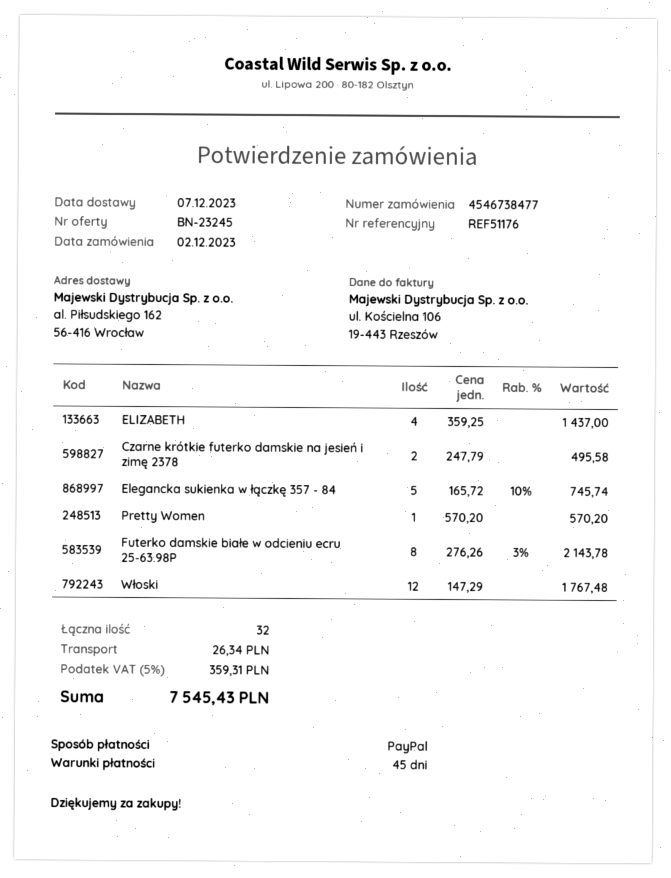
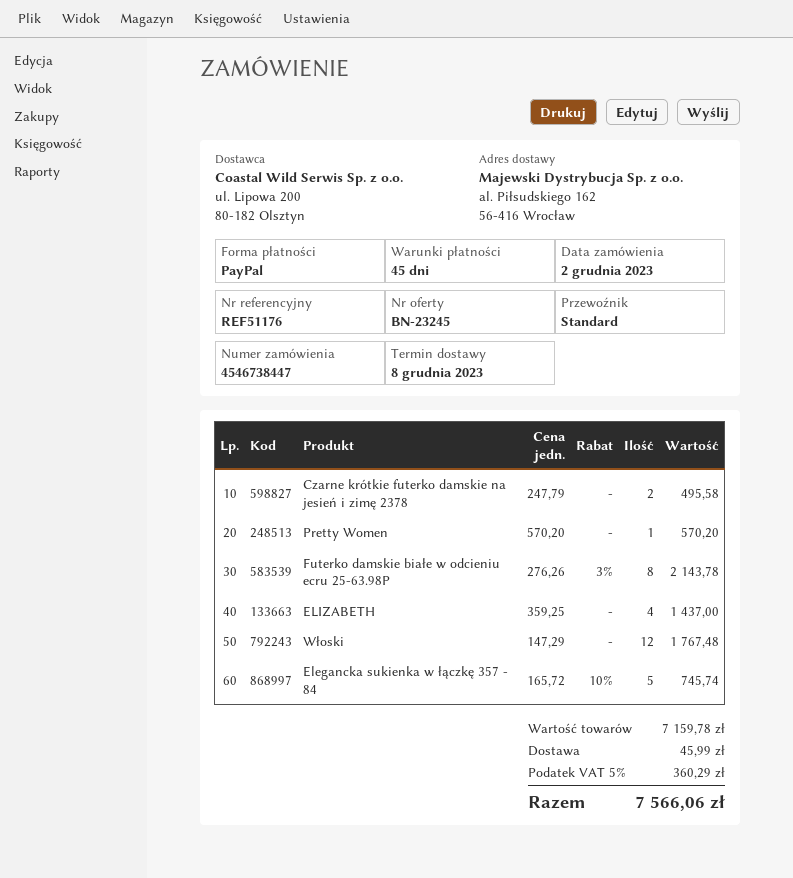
order number: 4546738477 -> 4546738447
delivery date: 2023-12-07 -> 2023-12-08
shipping: 26.34 -> 45.99
tax: 5% = 359.31 -> 5% = 360.29
total: 7545.43 -> 7566.06

